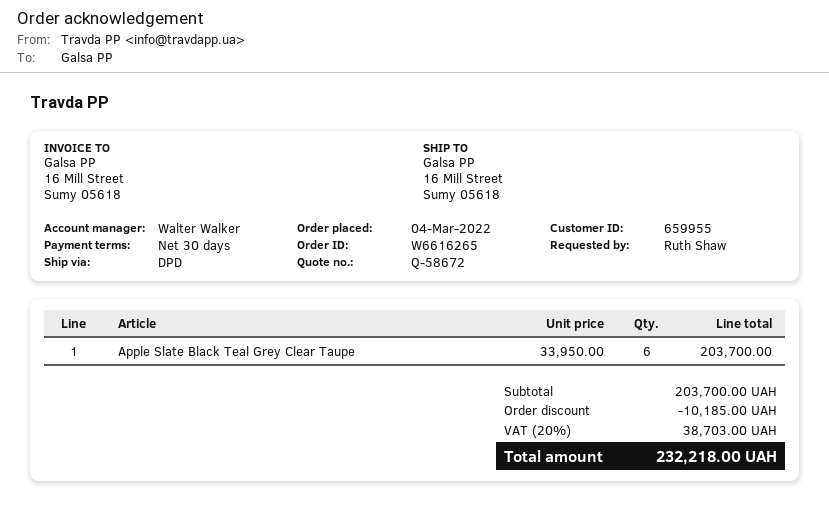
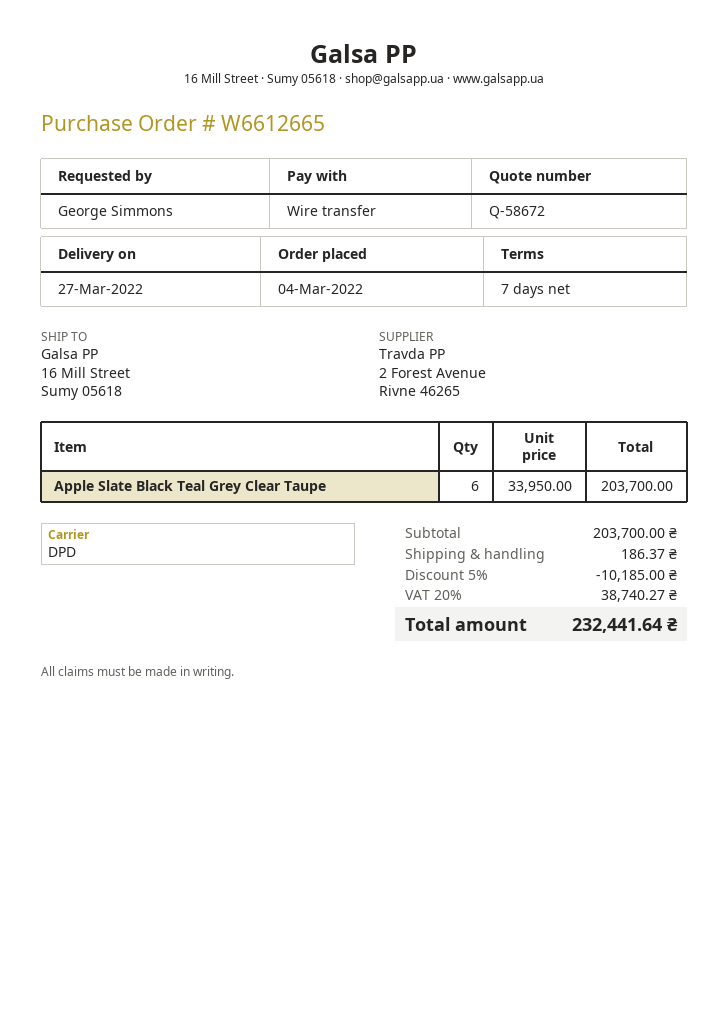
order number: W6616265 -> W6612665
payment terms: 30 days -> 7 days
ordered by: Ruth Shaw -> George Simmons
shipping: none -> 186.37
tax: 20% = 38703.00 -> 20% = 38740.27
total: 232218.00 -> 232441.64

